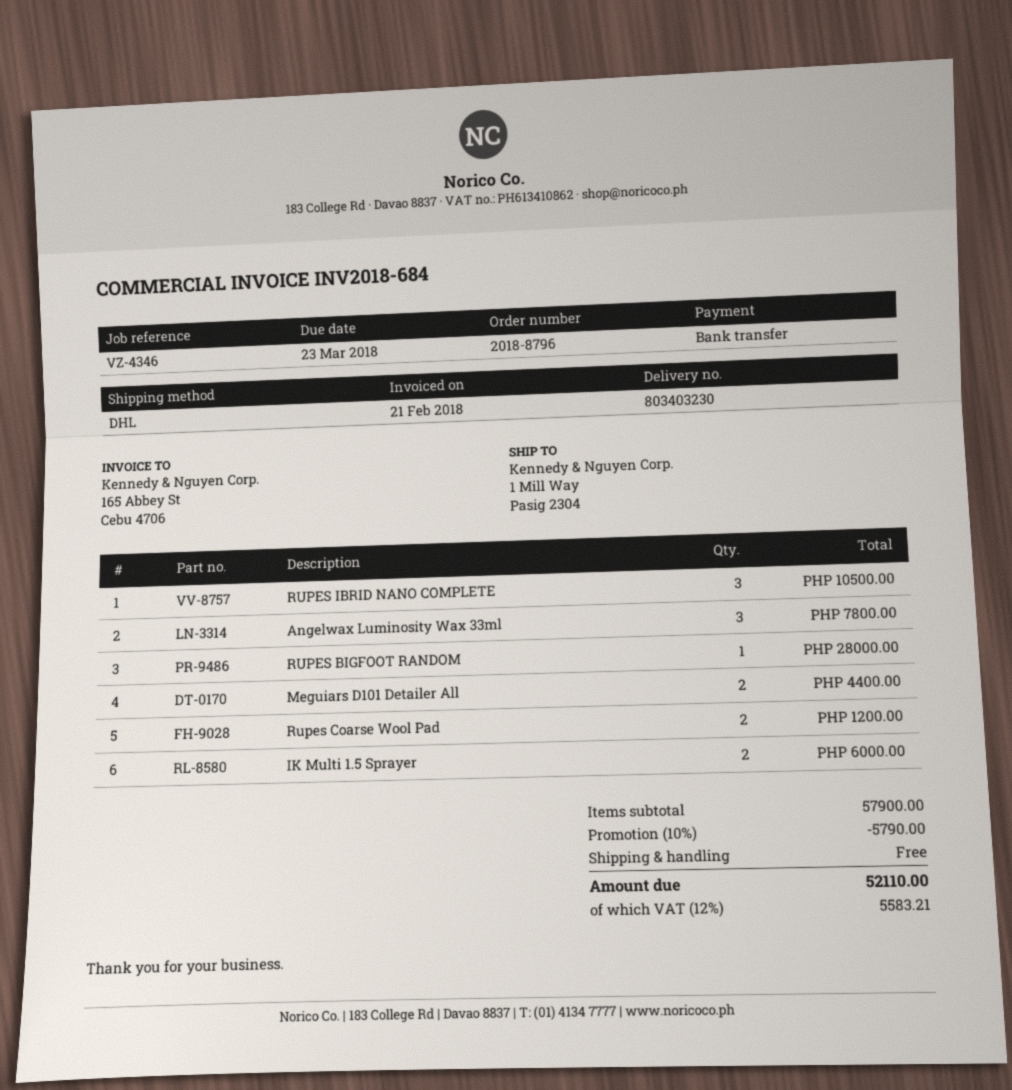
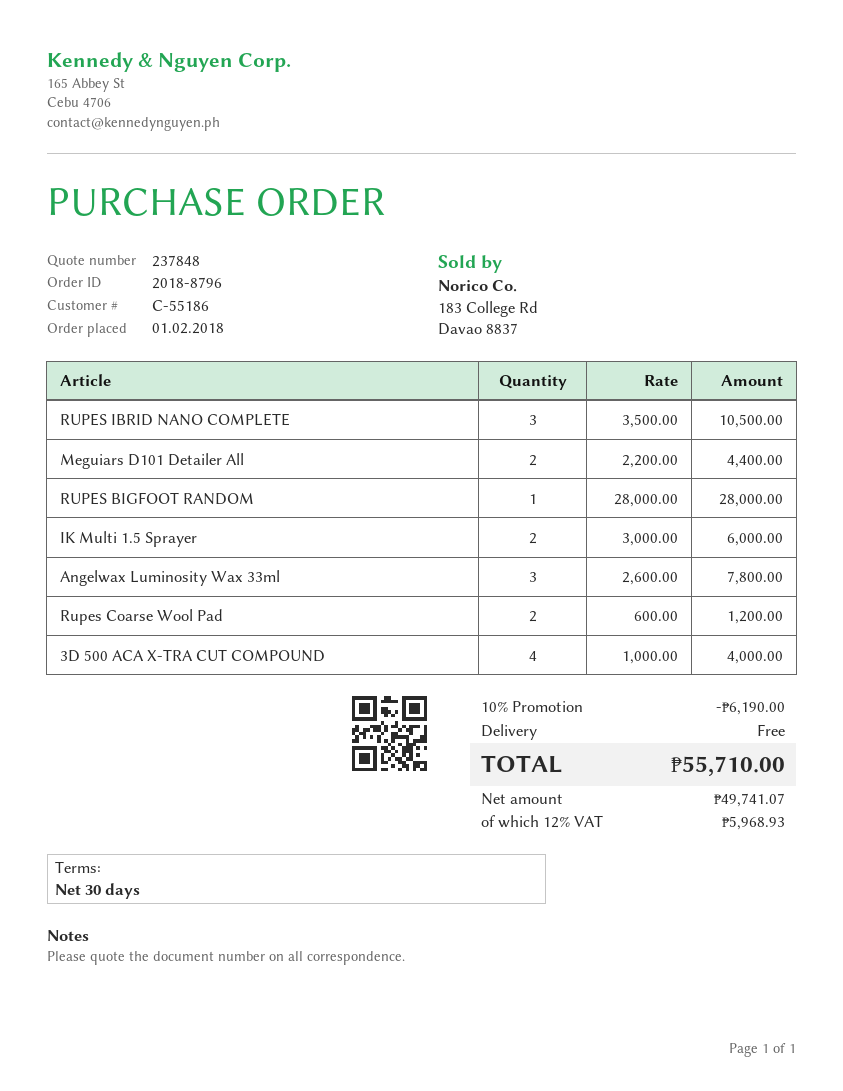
3D 500 ACA X-TRA CUT COMPOUND: none -> 4 for 4000.00
discount: 10% = 5790.00 -> 10% = 6190.00
tax: 12% = 5583.21 -> 12% = 5968.93
total: 52110.00 -> 55710.00

